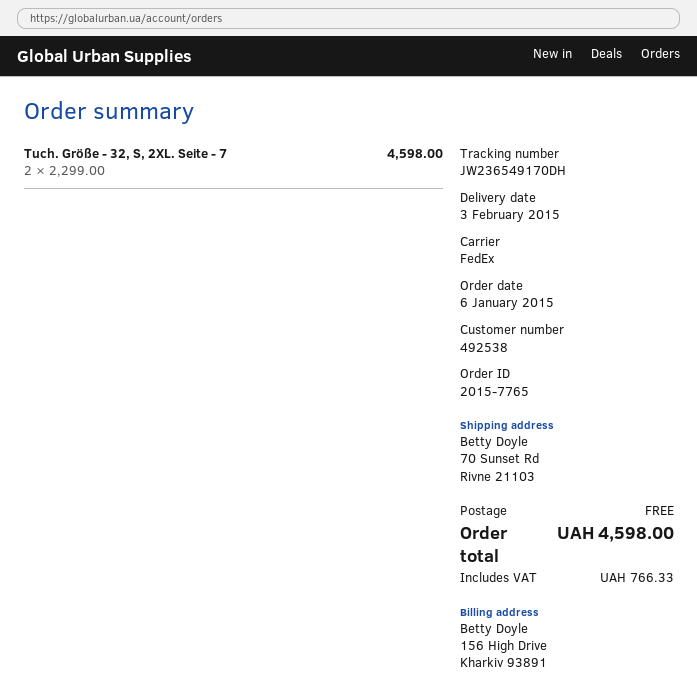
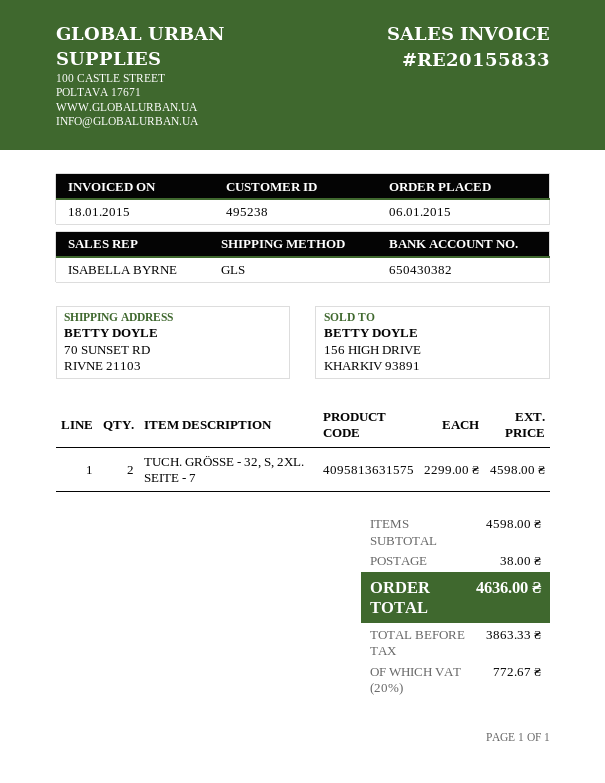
customer number: 492538 -> 495238
shipping method: FedEx -> GLS
shipping: 0.00 -> 38.00
tax: 766.33 -> 772.67
total: 4598.00 -> 4636.00

